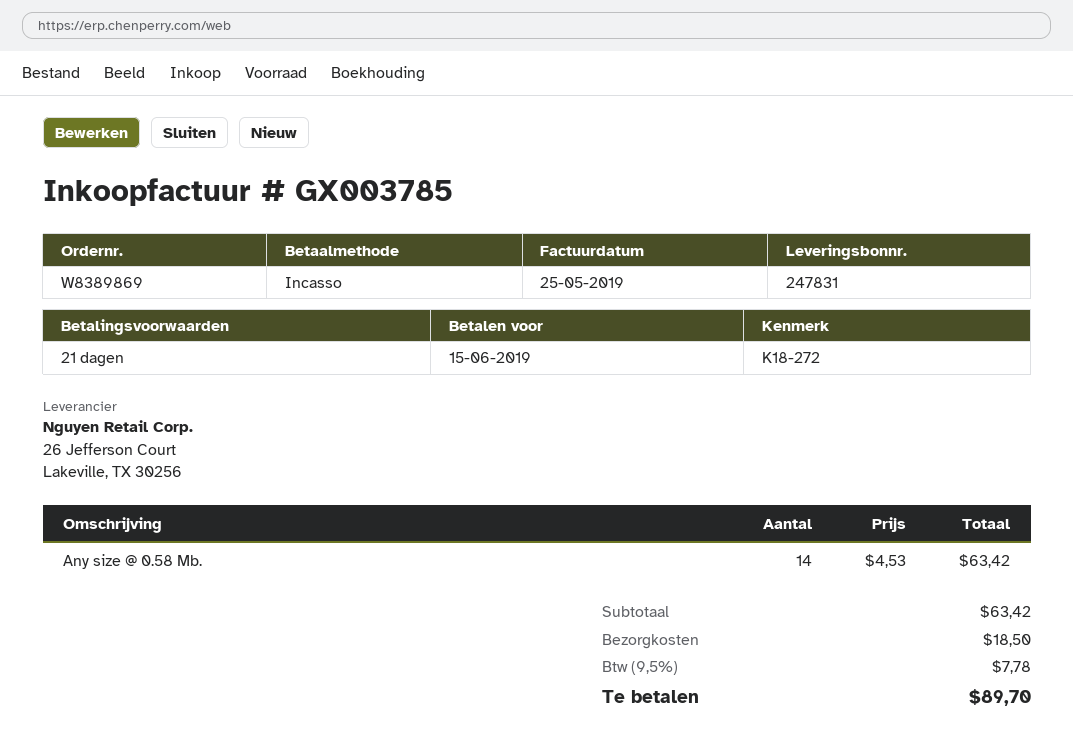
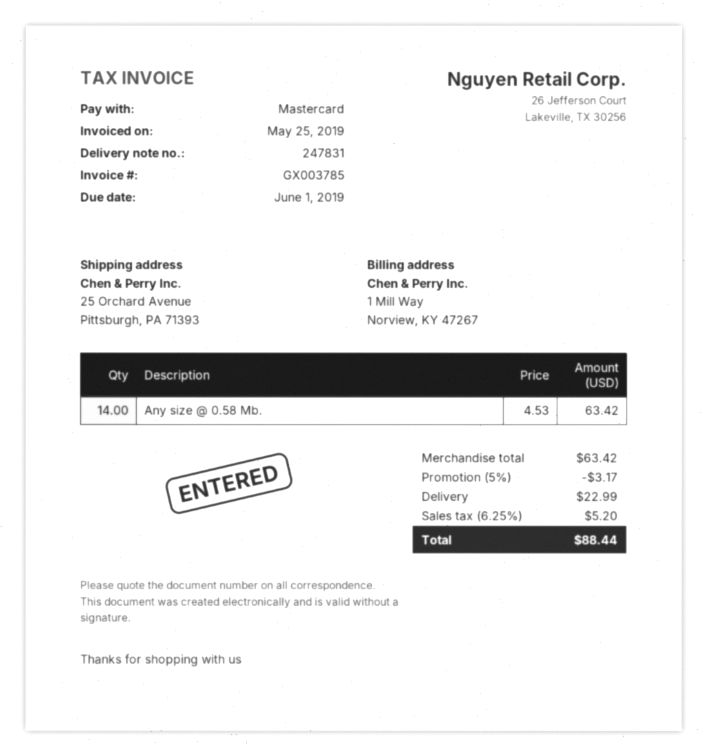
due date: 2019-06-15 -> 2019-06-01
payment method: direct debit -> Mastercard
discount: none -> 5% = 3.17
shipping: 18.50 -> 22.99
tax: 9.5% = 7.78 -> 6.25% = 5.20
total: 89.70 -> 88.44

